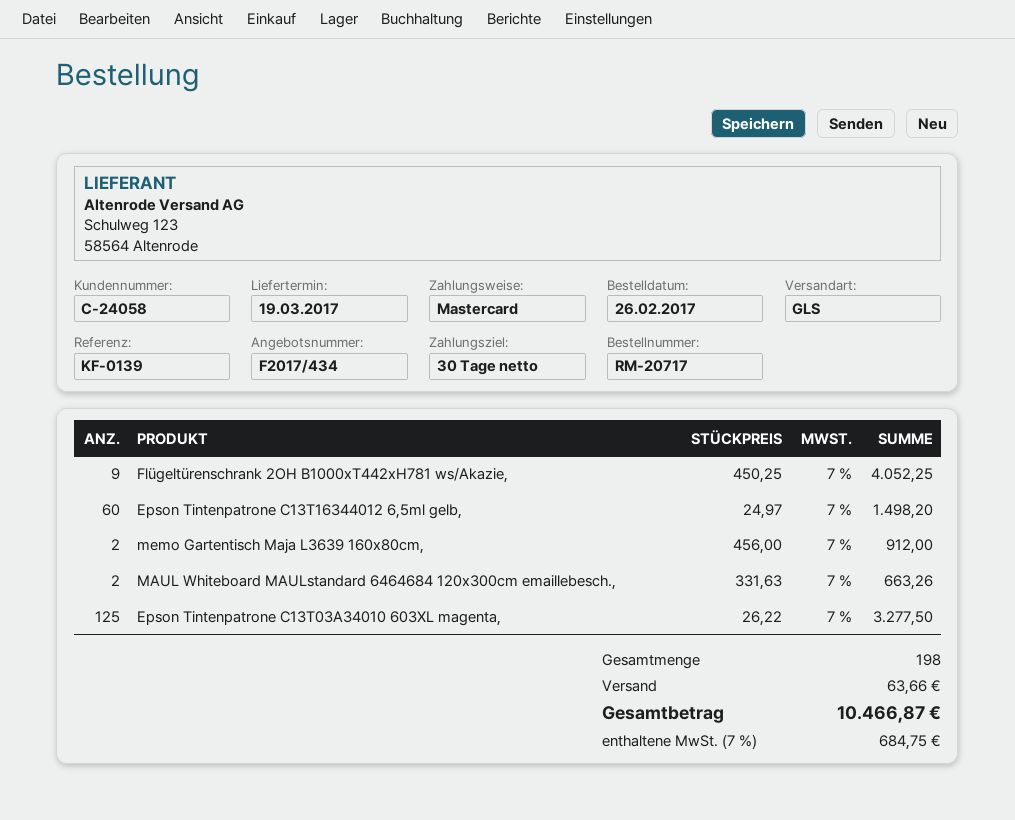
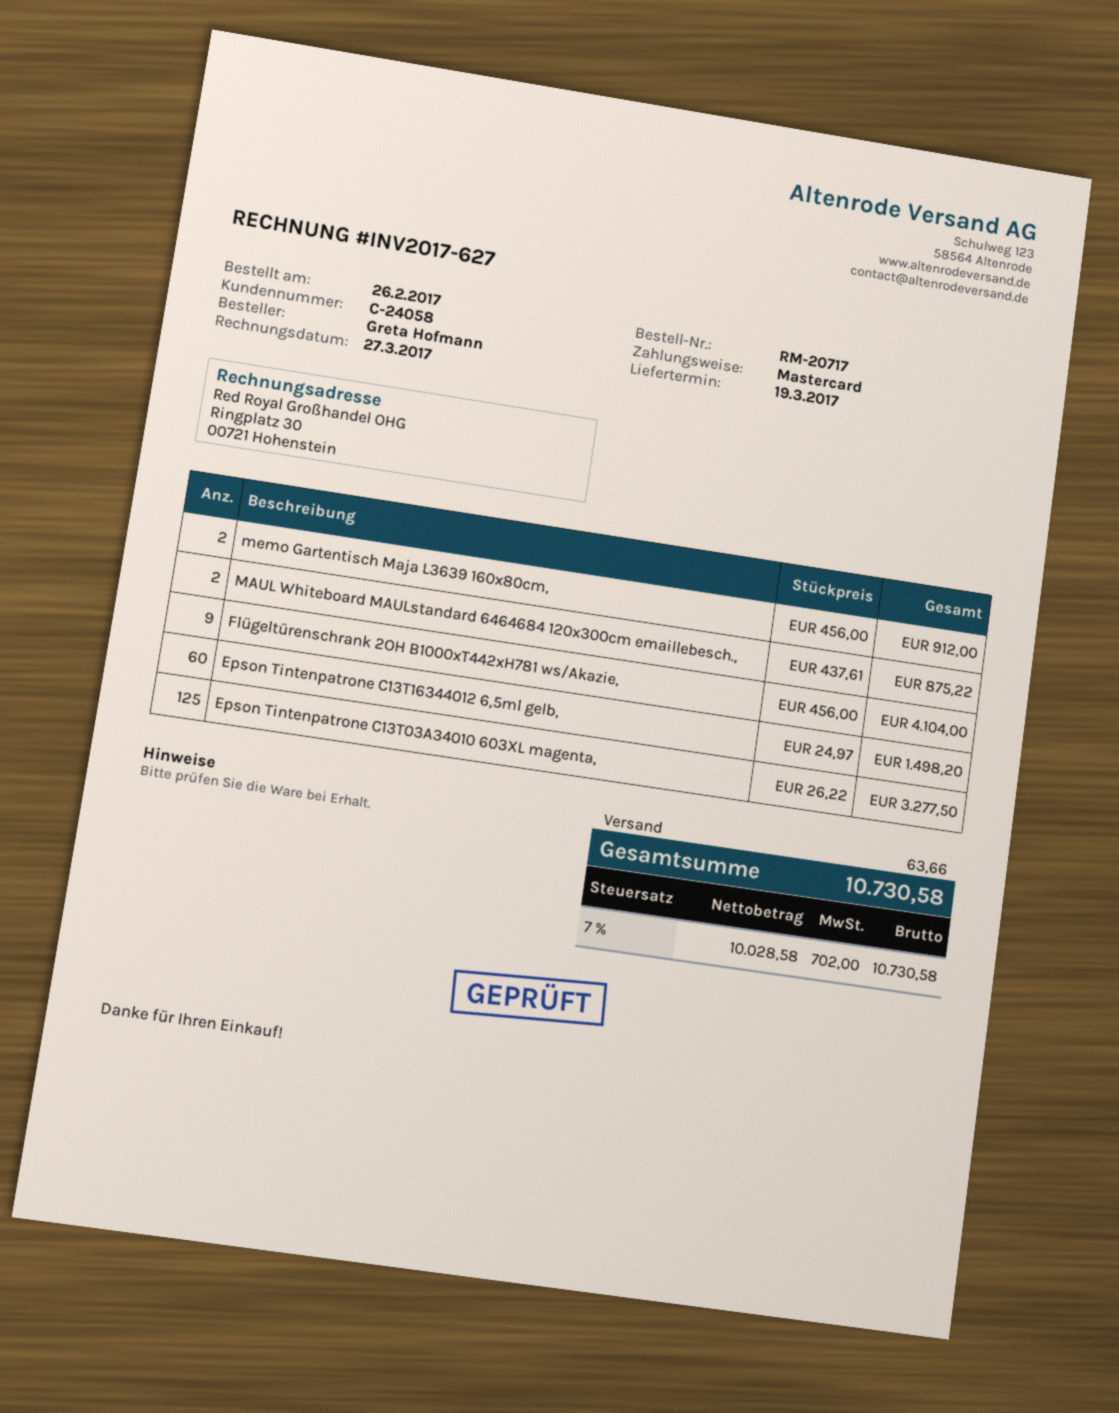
Flügeltürenschrank 2OH B1000xT442xH781 ws/Akazie,: 9 x 450.25 = 4052.25 -> 9 x 456.00 = 4104.00
MAUL Whiteboard MAULstandard 6464684 120x300cm emaillebesch.,: 2 x 331.63 = 663.26 -> 2 x 437.61 = 875.22
tax: 7% = 684.75 -> 7% = 702.00
total: 10466.87 -> 10730.58

